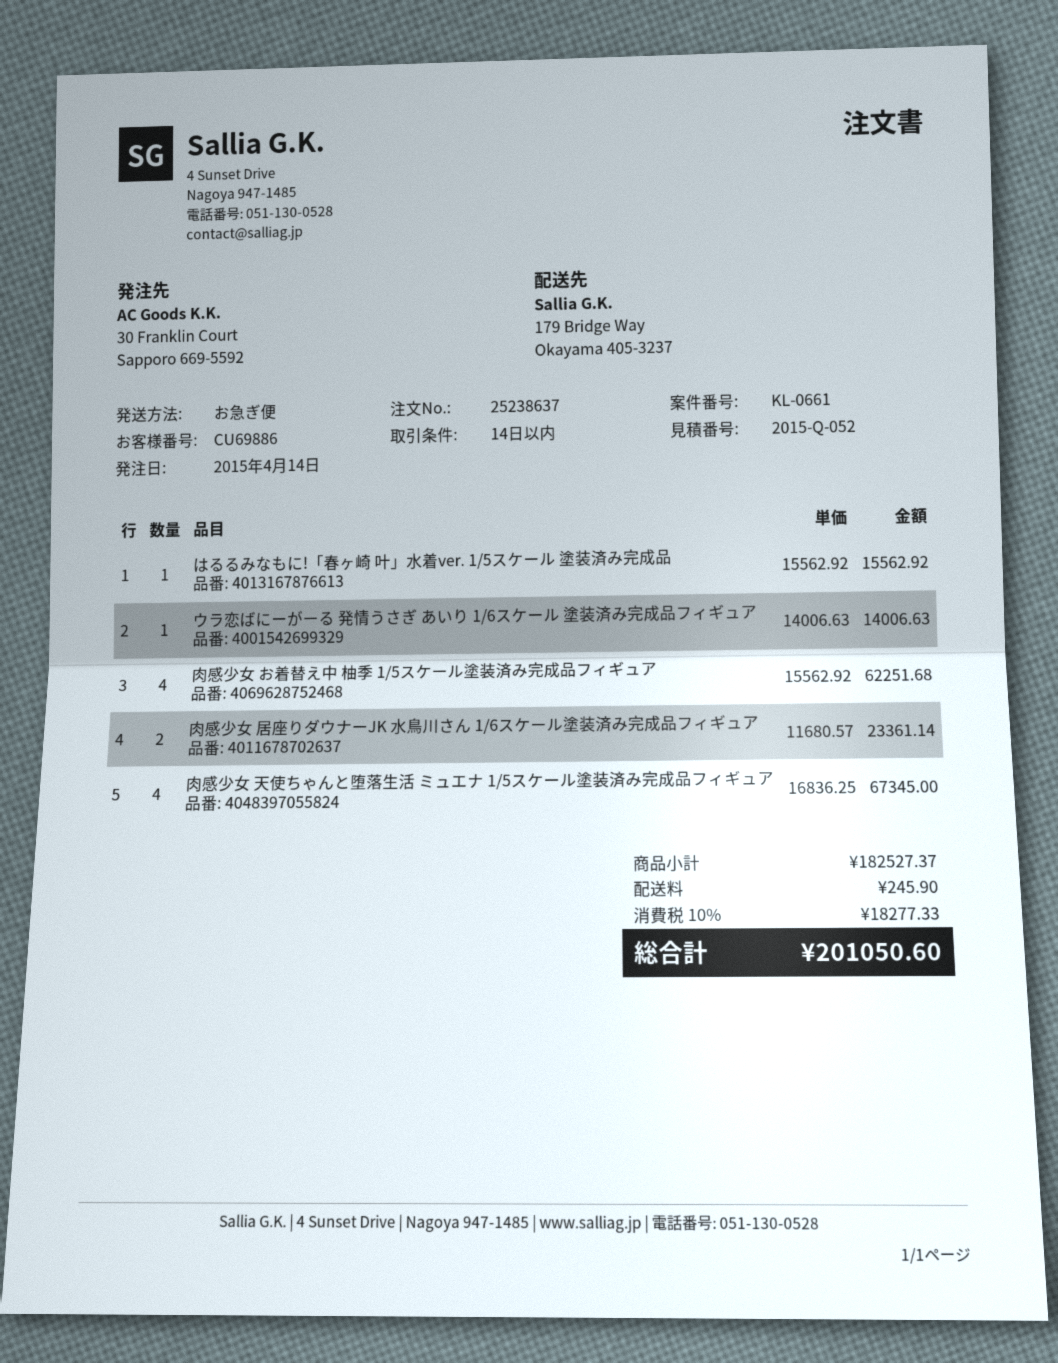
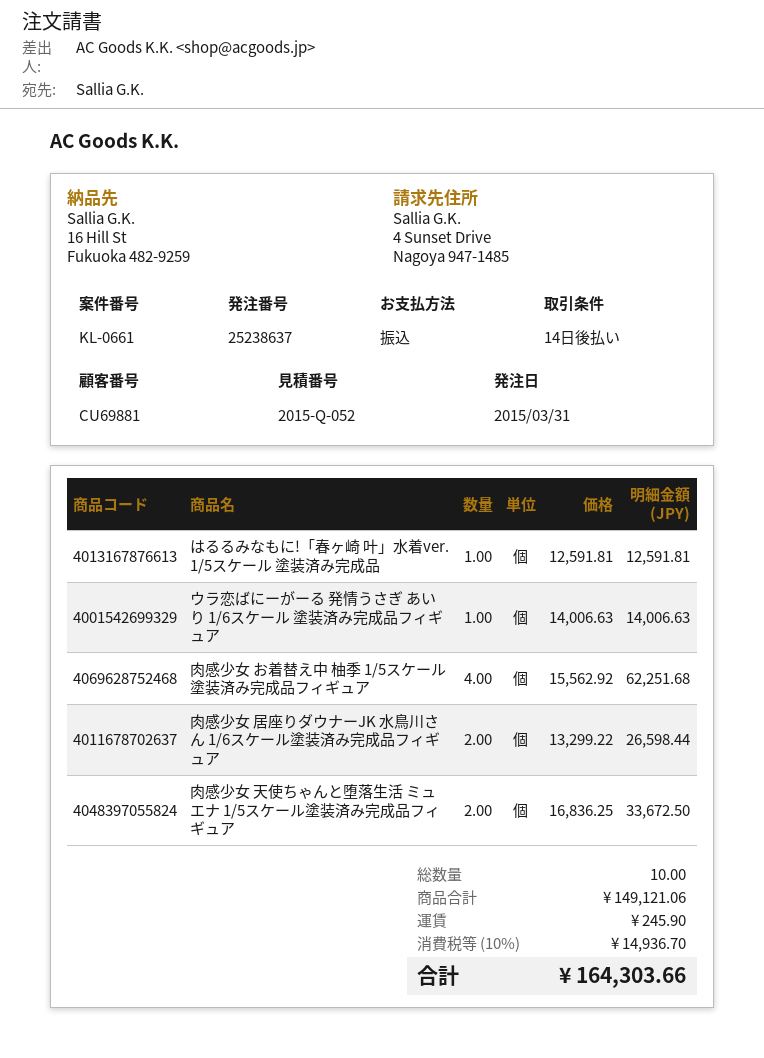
order date: 2015-04-14 -> 2015-03-31
customer number: CU69886 -> CU69881
ship to: 179 Bridge Way, Okayama 405-3237 -> 16 Hill St, Fukuoka 482-9259
はるるみなもに!「春ヶ崎 叶」水着ver. 1/5スケール 塗装済み完成品: 1 x 15562.92 = 15562.92 -> 1 x 12591.81 = 12591.81
肉感少女 居座りダウナーJK 水鳥川さん 1/6スケール塗装済み完成品フィギュア: 2 x 11680.57 = 23361.14 -> 2 x 13299.22 = 26598.44
肉感少女 天使ちゃんと堕落生活 ミュエナ 1/5スケール塗装済み完成品フィギュア: 4 x 16836.25 = 67345.00 -> 2 x 16836.25 = 33672.50
subtotal: 182527.37 -> 149121.06
tax: 10% = 18277.33 -> 10% = 14936.70
total: 201050.60 -> 164303.66

